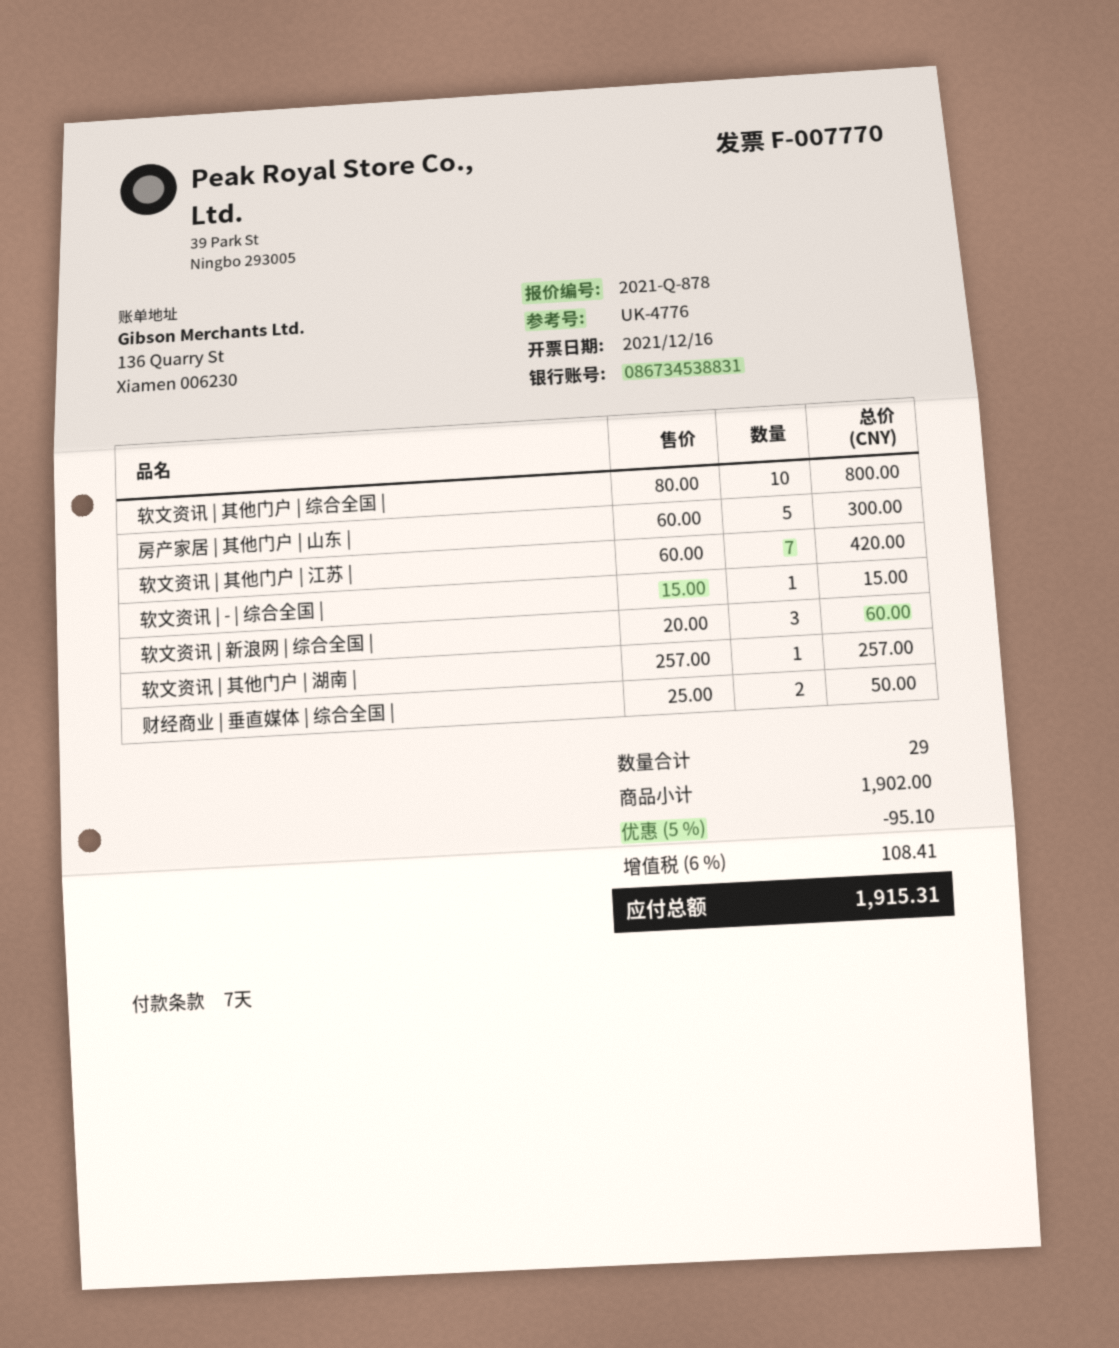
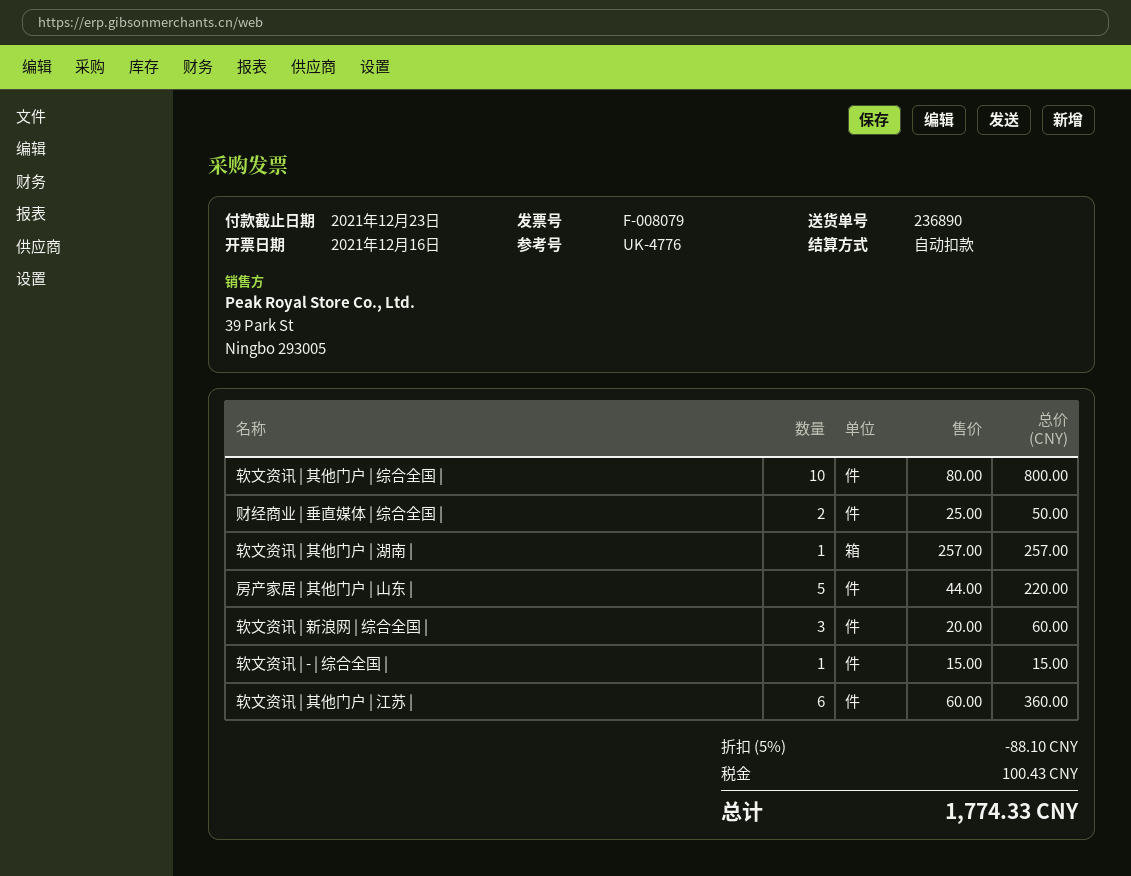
invoice number: F-007770 -> F-008079
房产家居 | 其他门户 | 山东 |: 5 x 60.00 = 300.00 -> 5 x 44.00 = 220.00
软文资讯 | 其他门户 | 江苏 |: 7 x 60.00 = 420.00 -> 6 x 60.00 = 360.00
discount: 5% = 95.10 -> 5% = 88.10
tax: 108.41 -> 100.43
total: 1915.31 -> 1774.33

